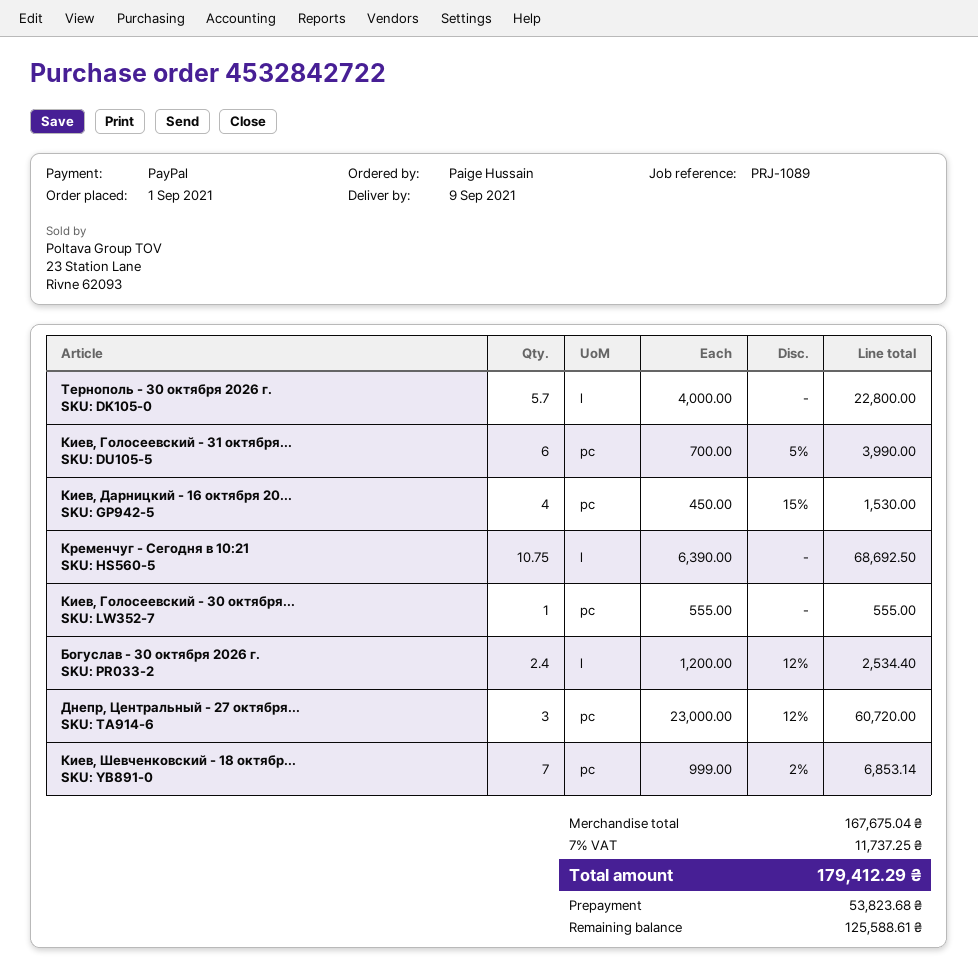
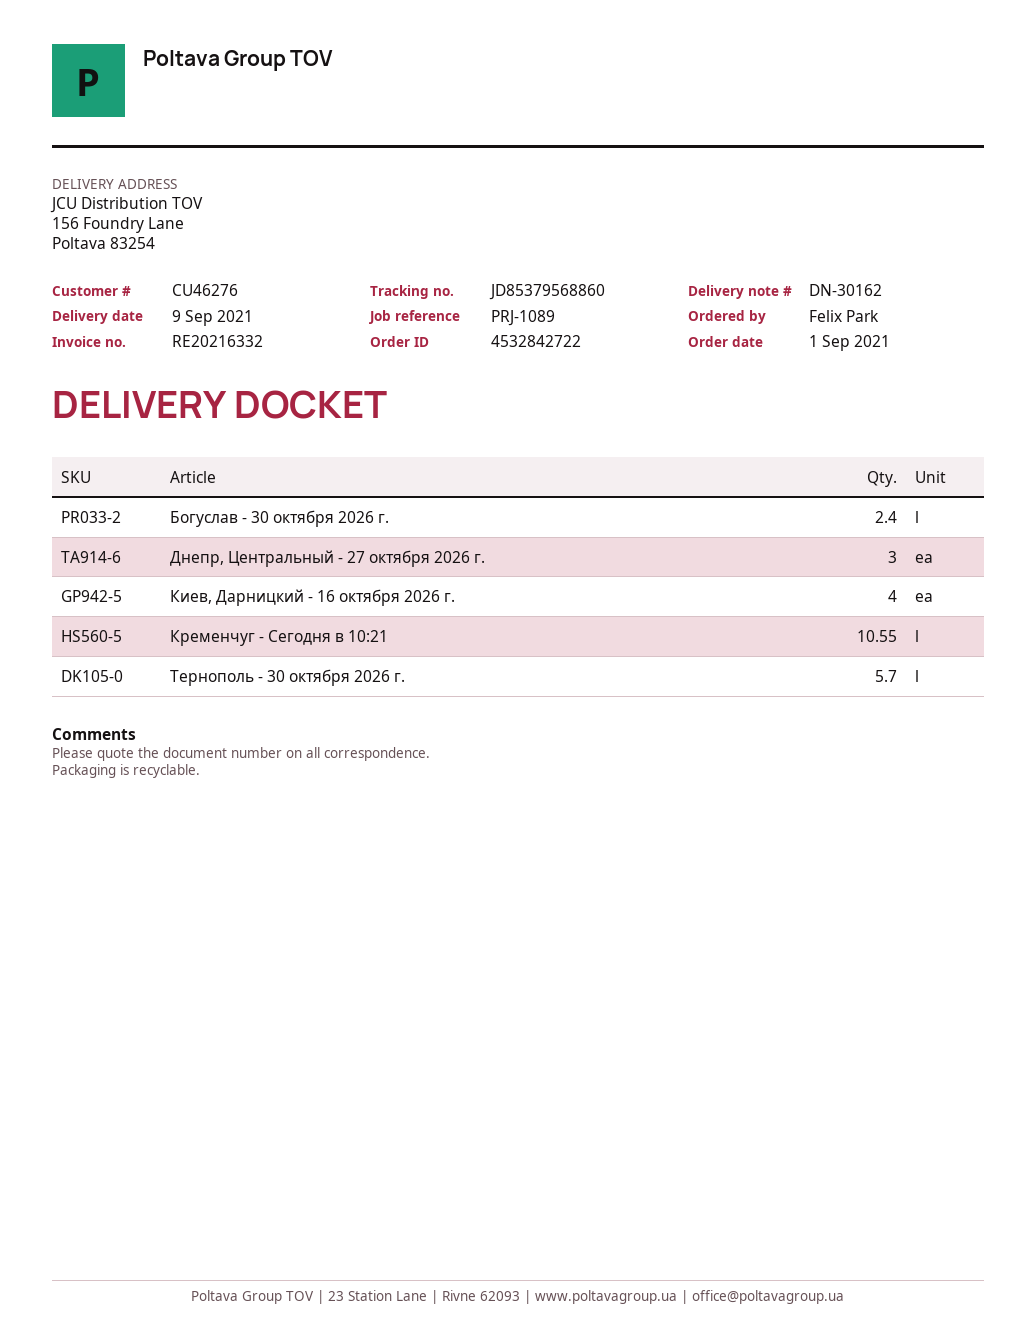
ordered by: Paige Hussain -> Felix Park
Киев, Голосеевский - 31 октября...: 6 -> none
Кременчуг - Сегодня в 10:21: 10.75 -> 10.55
Киев, Голосеевский - 30 октября...: 1 -> none
Киев, Шевченковский - 18 октябр...: 7 -> none

